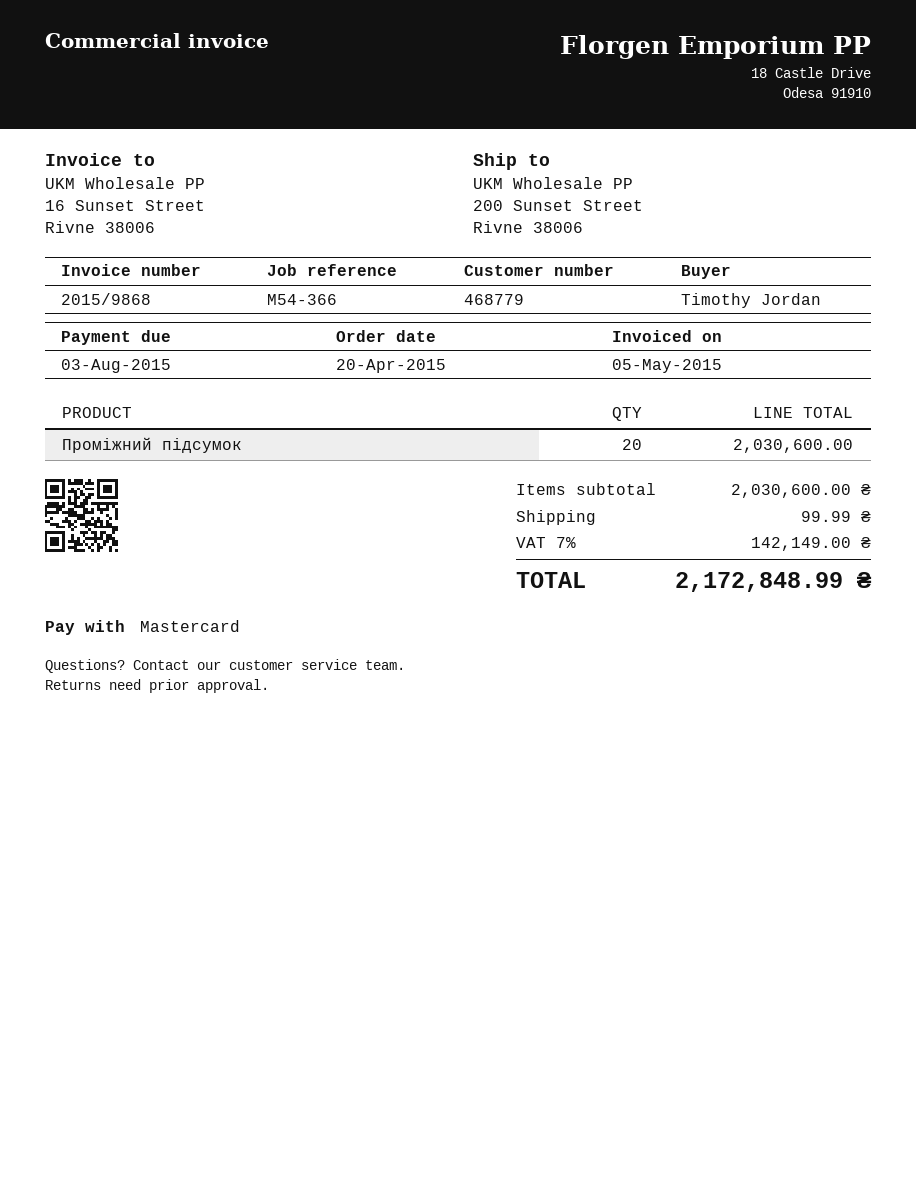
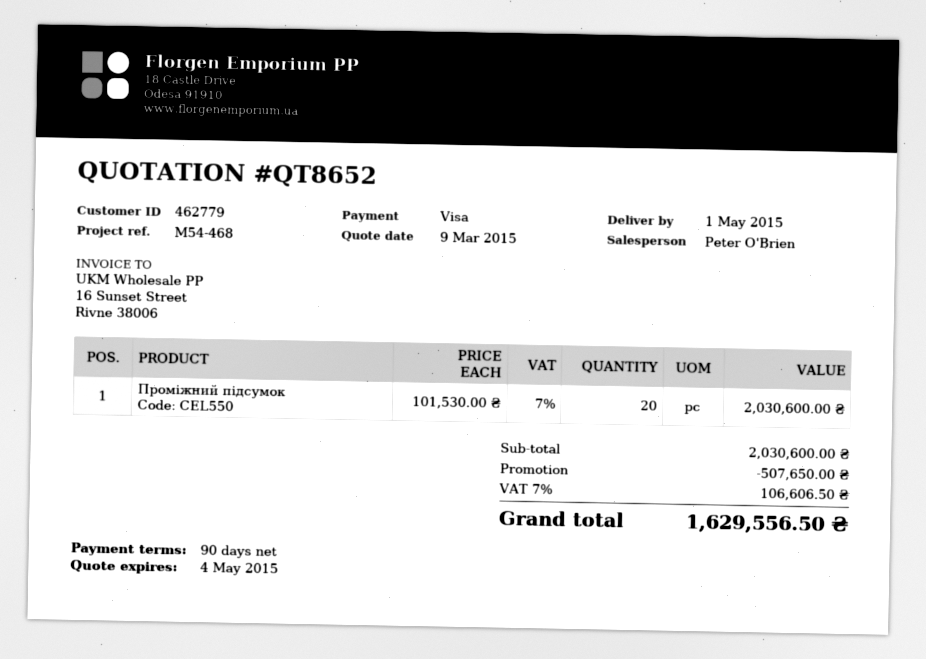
customer number: 468779 -> 462779
reference: M54-366 -> M54-468
payment method: Mastercard -> Visa
discount: none -> 507650.00
shipping: 99.99 -> none
tax: 7% = 142149.00 -> 7% = 106606.50
total: 2172848.99 -> 1629556.50

